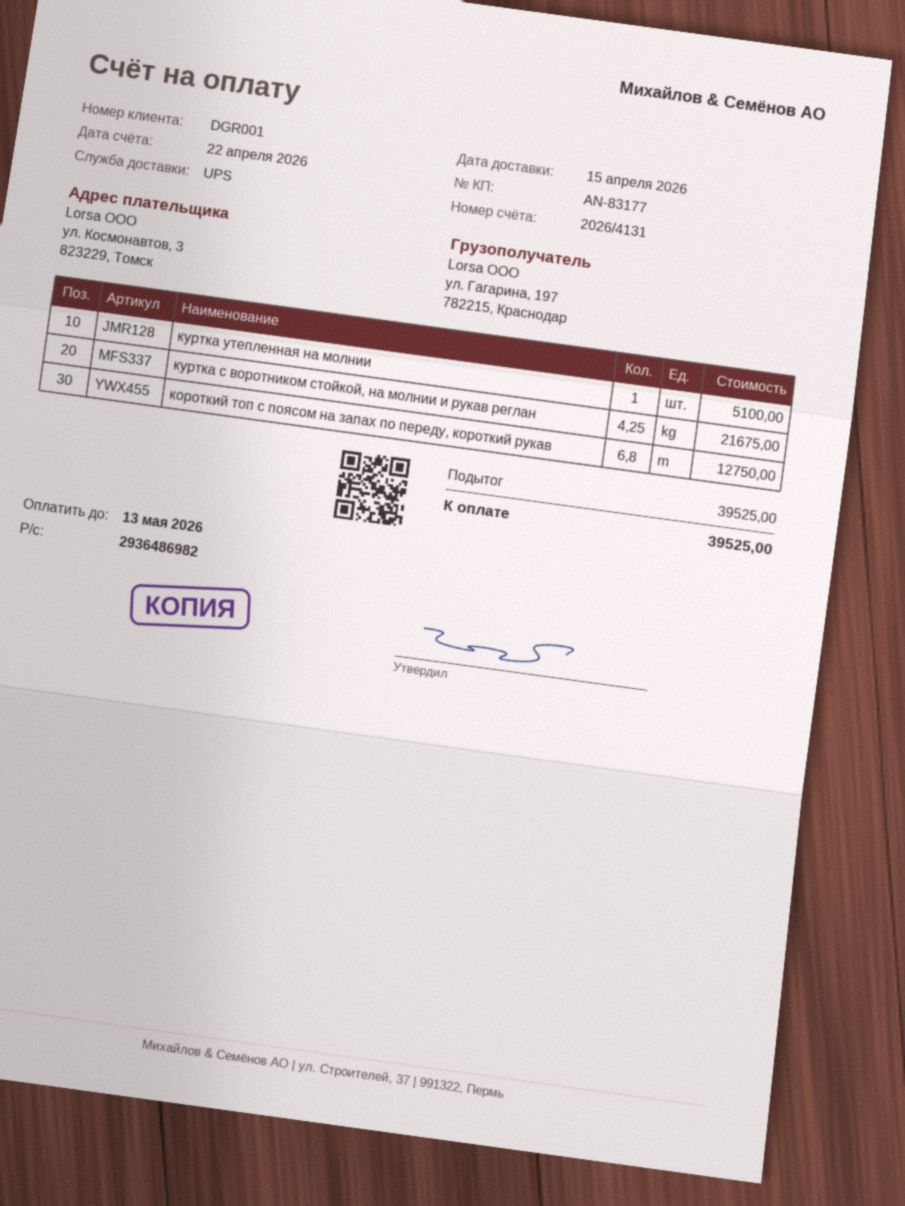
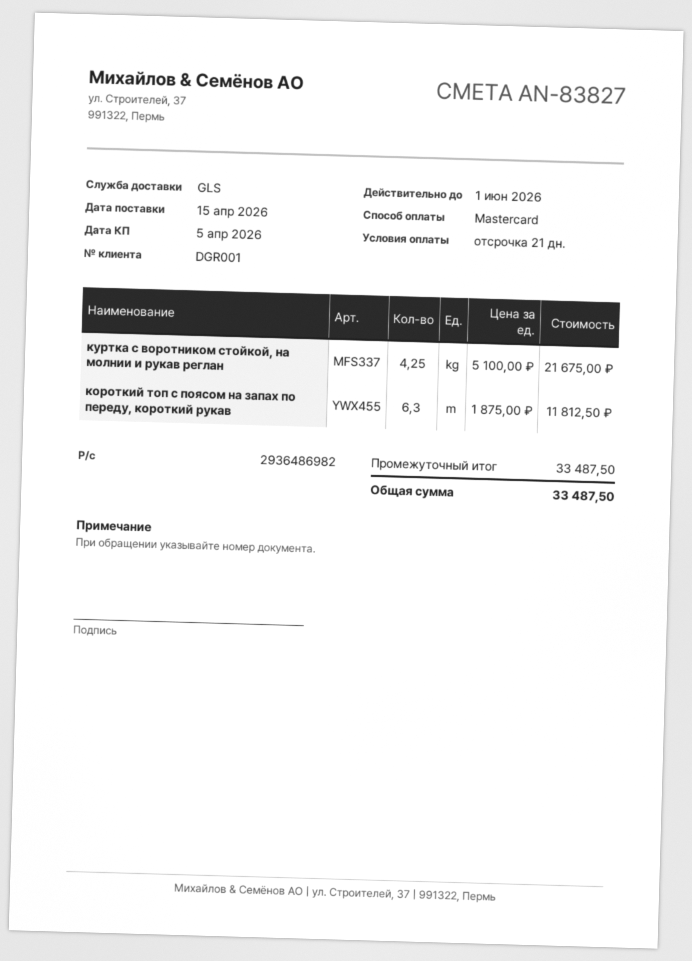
quote number: AN-83177 -> AN-83827
shipping method: UPS -> GLS
куртка утепленная на молнии: 1 for 5100.00 -> none
короткий топ с поясом на запах по переду, короткий рукав: 6.8 for 12750.00 -> 6.3 for 11812.50
subtotal: 39525.00 -> 33487.50
total: 39525.00 -> 33487.50

